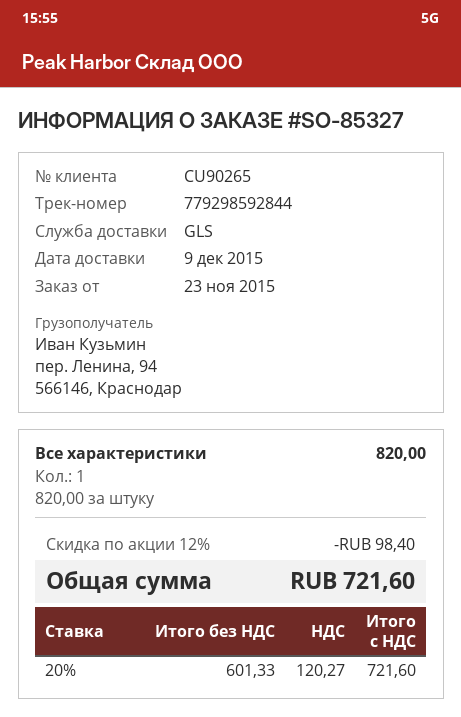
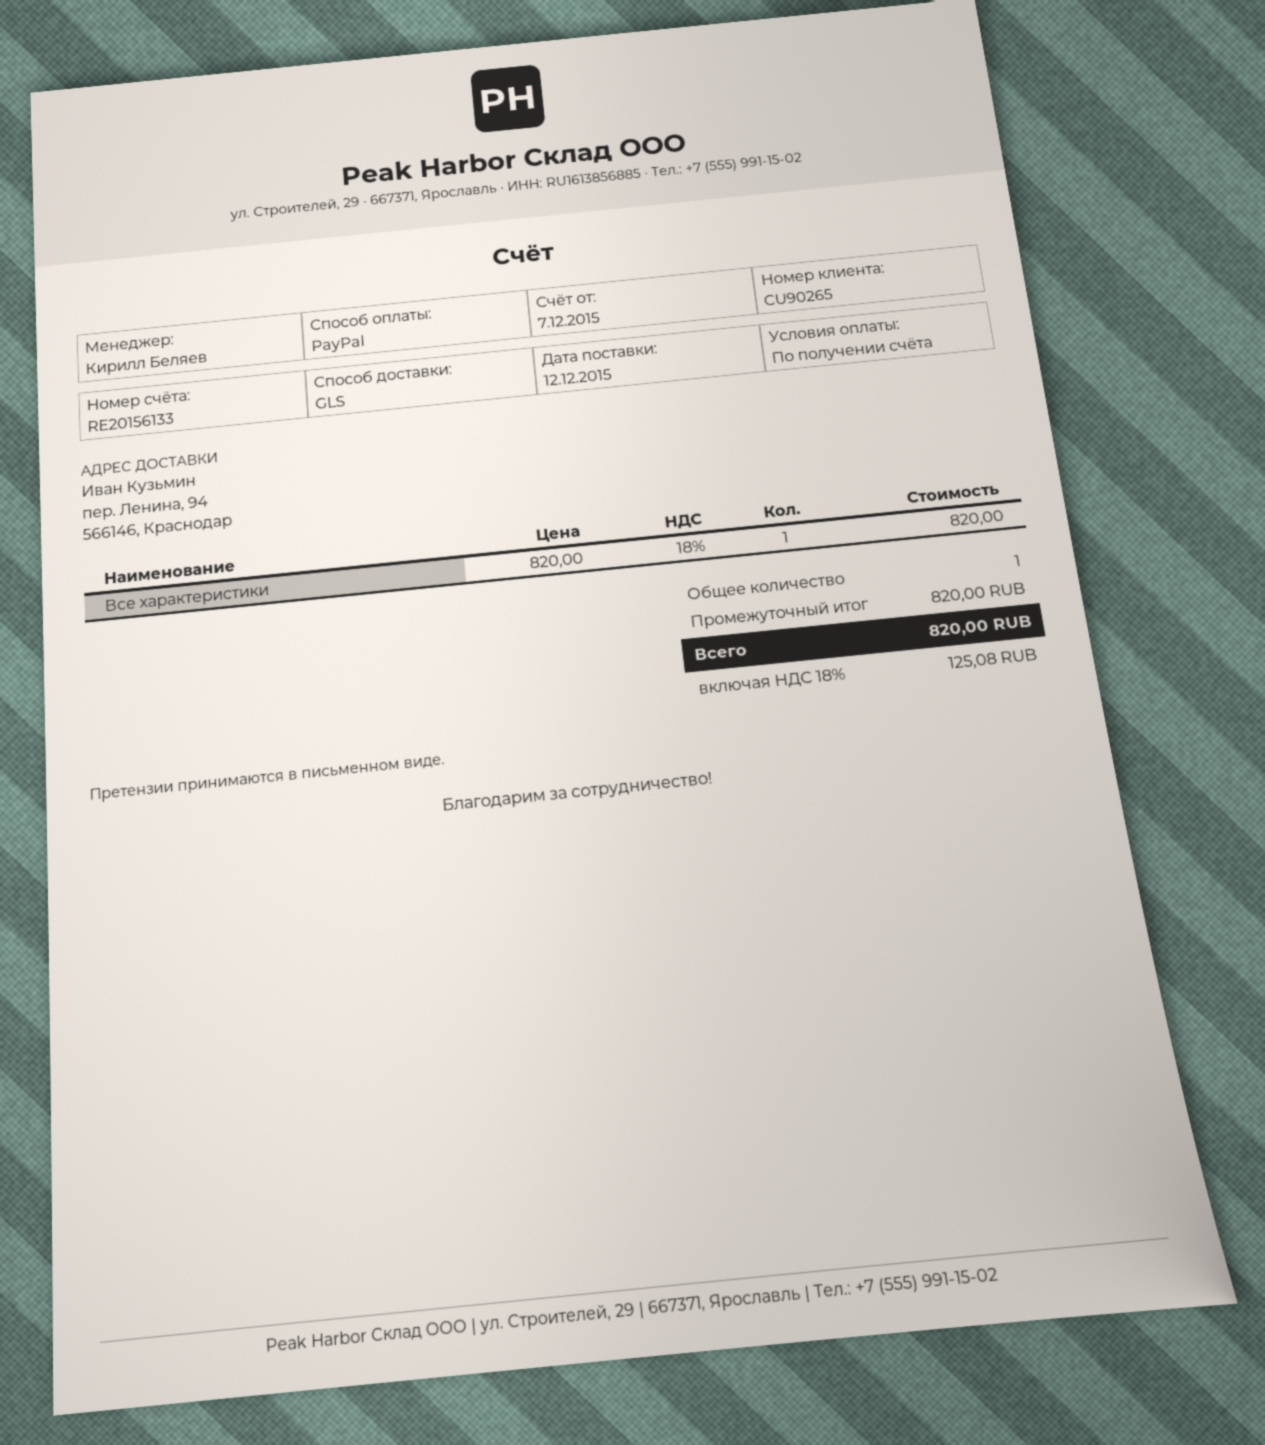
delivery date: 2015-12-09 -> 2015-12-12
discount: 12% = 98.40 -> none
tax: 20% = 120.27 -> 18% = 125.08
total: 721.60 -> 820.00

